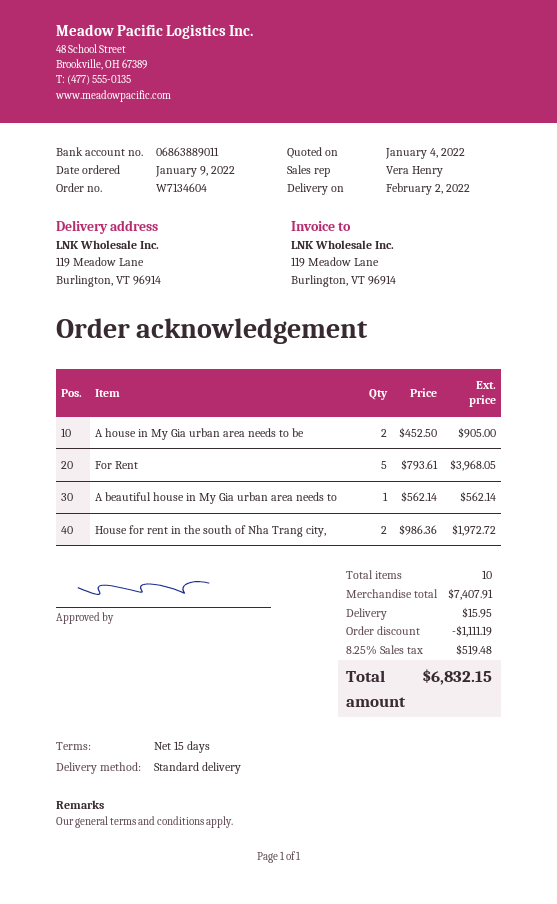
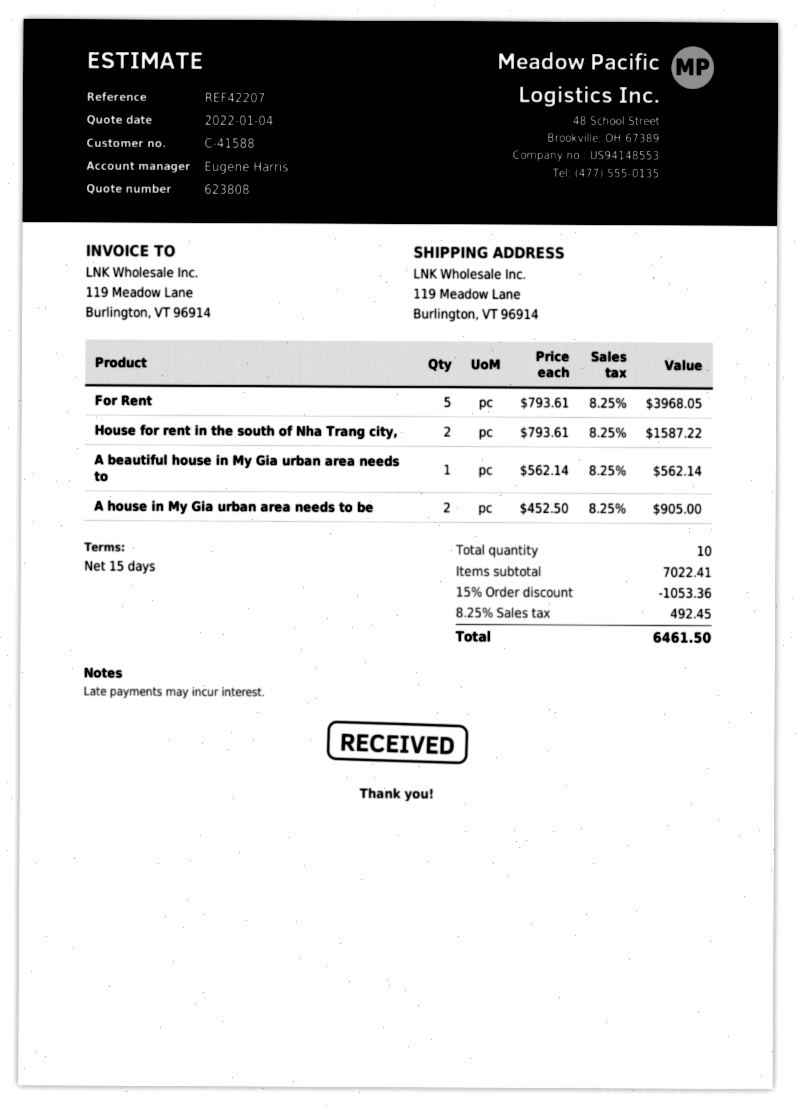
sales rep: Vera Henry -> Eugene Harris
House for rent in the south of Nha Trang city,: 2 x 986.36 = 1972.72 -> 2 x 793.61 = 1587.22
subtotal: 7407.91 -> 7022.41
discount: 1111.19 -> 1053.36
shipping: 15.95 -> none
tax: 8.25% = 519.48 -> 8.25% = 492.45
total: 6832.15 -> 6461.50

